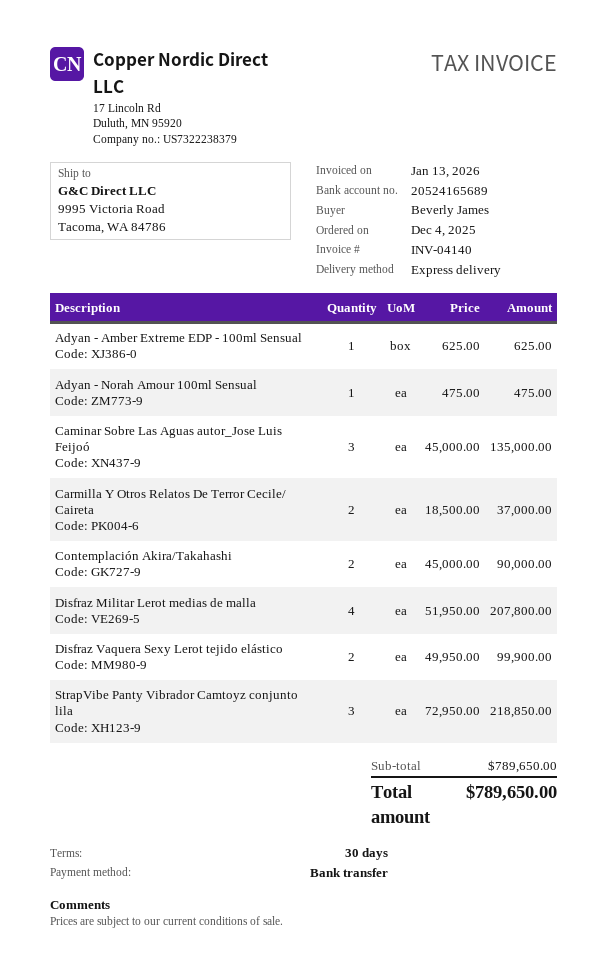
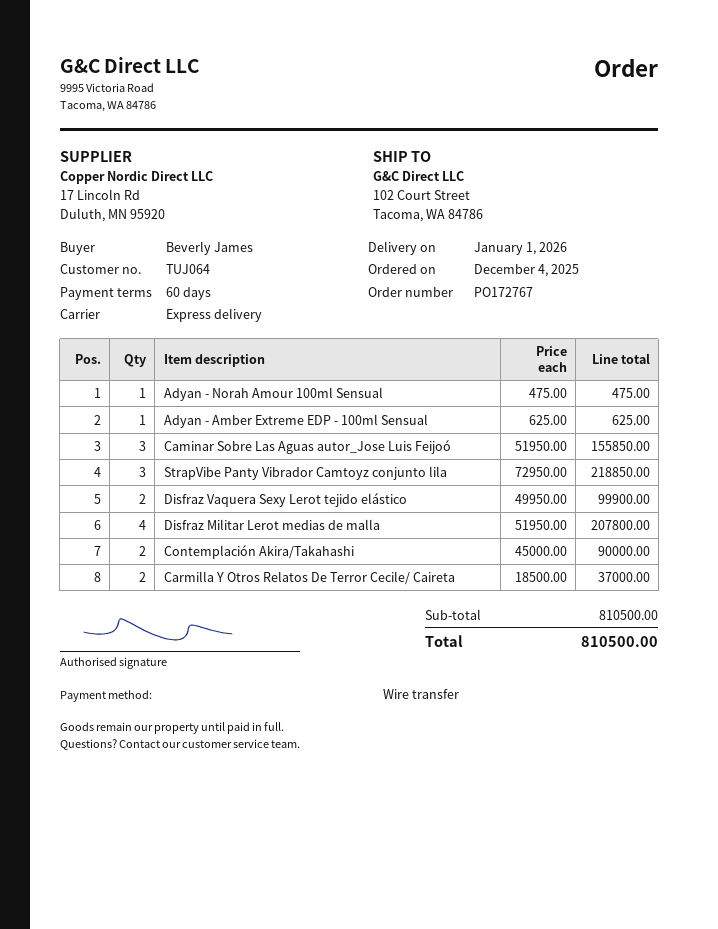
payment terms: 30 days -> 60 days
ship to: 9995 Victoria Road, Tacoma, WA 84786 -> 102 Court Street, Tacoma, WA 84786
Caminar Sobre Las Aguas autor_Jose Luis Feijoó: 3 x 45000.00 = 135000.00 -> 3 x 51950.00 = 155850.00
subtotal: 789650.00 -> 810500.00
total: 789650.00 -> 810500.00

